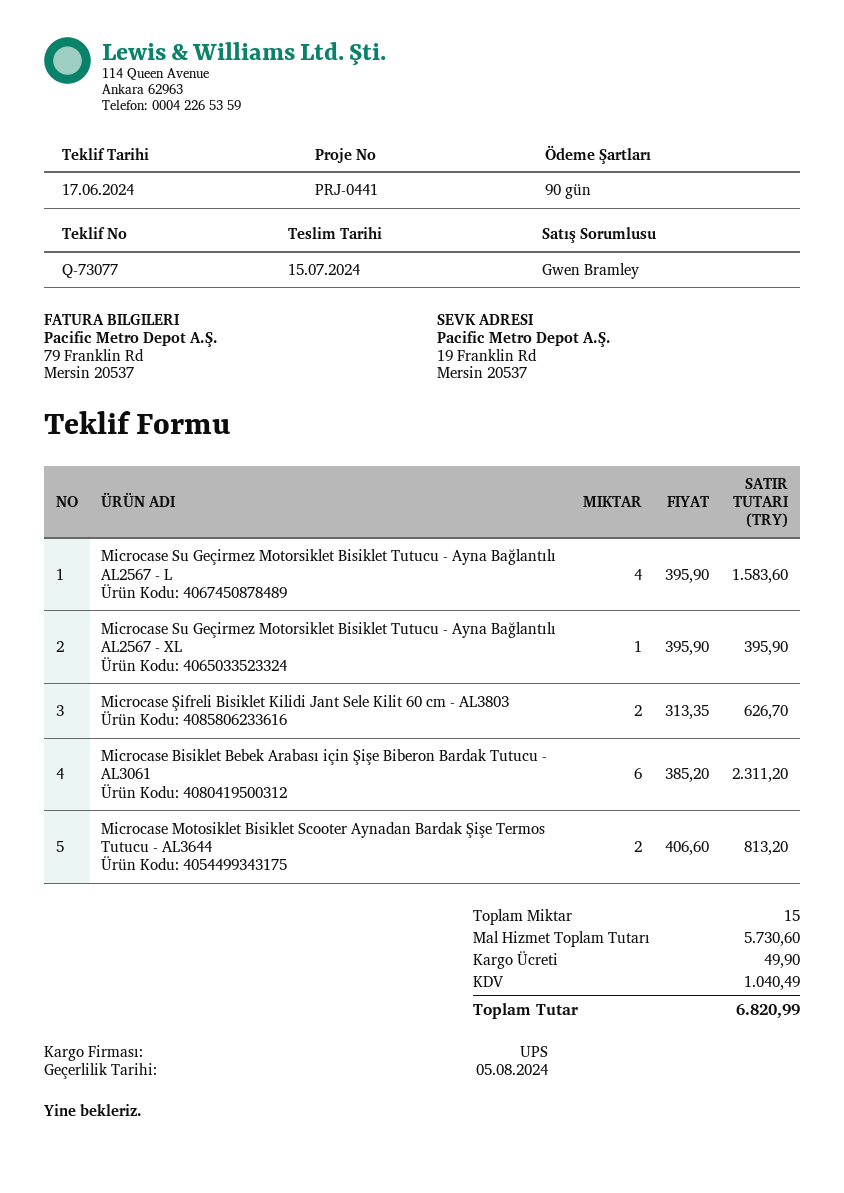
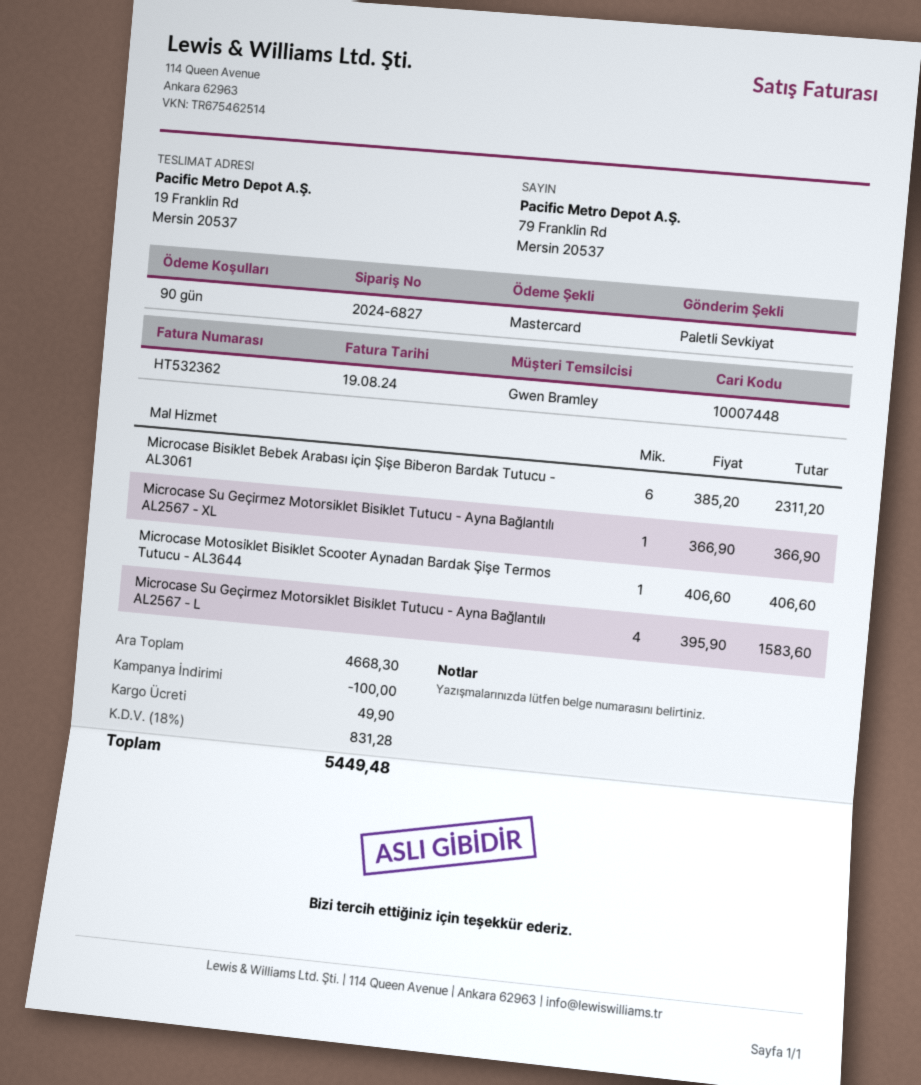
shipping method: UPS -> pallet freight
Microcase Su Geçirmez Motorsiklet Bisiklet Tutucu - Ayna Bağlantılı AL2567 - XL: 1 x 395.90 = 395.90 -> 1 x 366.90 = 366.90
Microcase Şifreli Bisiklet Kilidi Jant Sele Kilit 60 cm - AL3803: 2 x 313.35 = 626.70 -> none
Microcase Motosiklet Bisiklet Scooter Aynadan Bardak Şişe Termos Tutucu - AL3644: 2 x 406.60 = 813.20 -> 1 x 406.60 = 406.60
subtotal: 5730.60 -> 4668.30
discount: none -> 100.00
tax: 1040.49 -> 831.28
total: 6820.99 -> 5449.48

